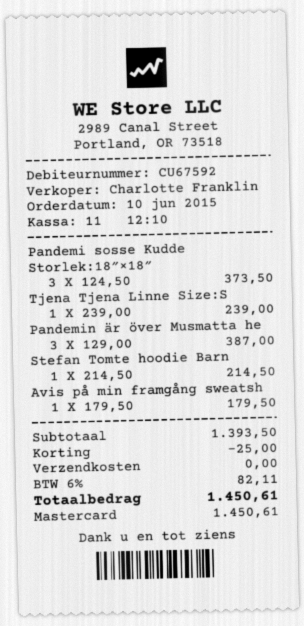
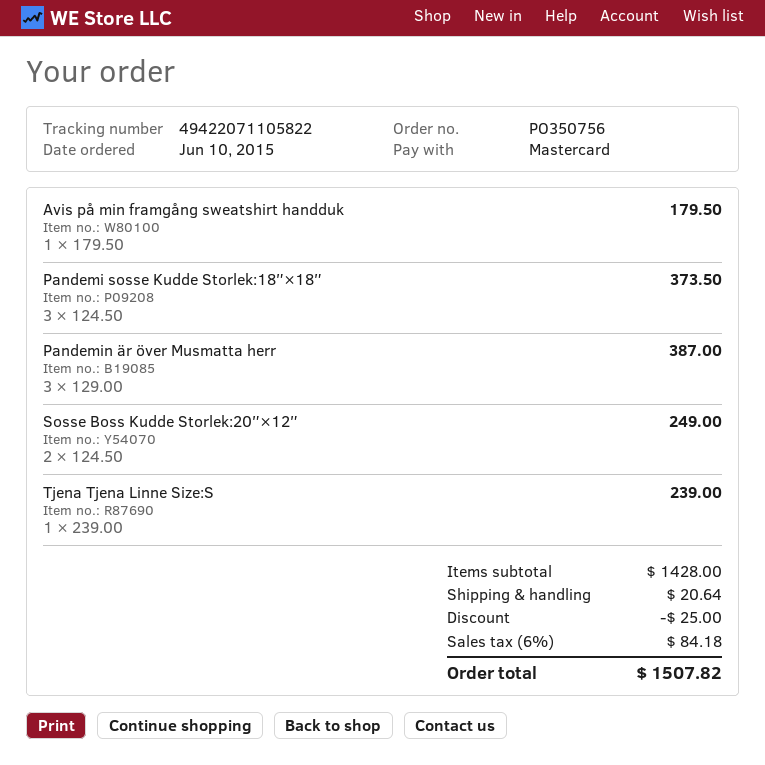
Stefan Tomte hoodie Barn: 1 x 214.50 = 214.50 -> none
Sosse Boss Kudde Storlek:20″×12″: none -> 2 x 124.50 = 249.00
subtotal: 1393.50 -> 1428.00
shipping: 0.00 -> 20.64
tax: 6% = 82.11 -> 6% = 84.18
total: 1450.61 -> 1507.82

